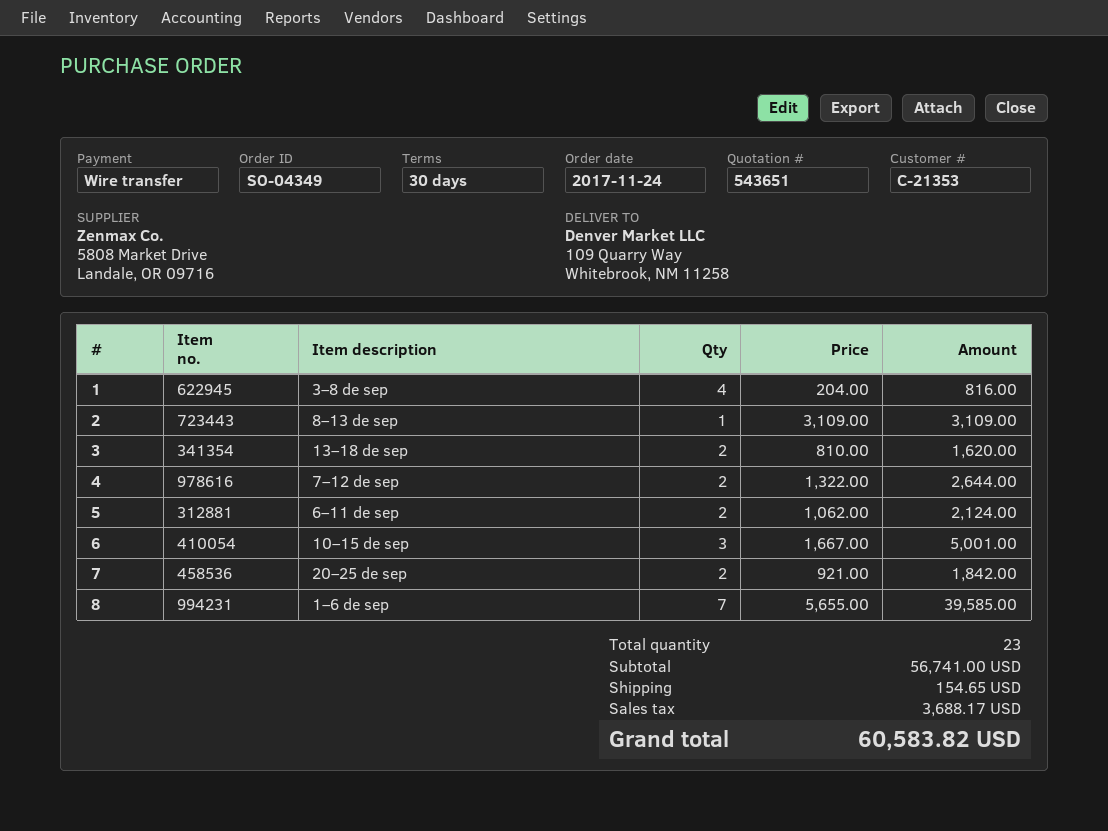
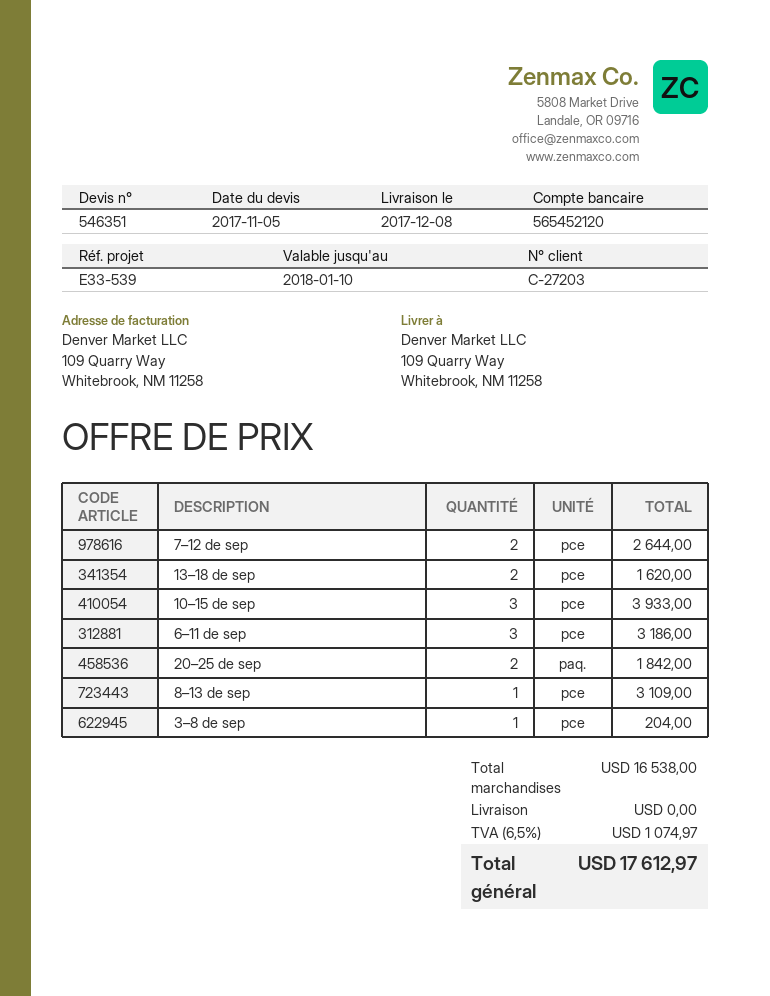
quote number: 543651 -> 546351
customer number: C-21353 -> C-27203
3–8 de sep: 4 for 816.00 -> 1 for 204.00
6–11 de sep: 2 for 2124.00 -> 3 for 3186.00
10–15 de sep: 3 for 5001.00 -> 3 for 3933.00
1–6 de sep: 7 for 39585.00 -> none
subtotal: 56741.00 -> 16538.00
shipping: 154.65 -> 0.00
tax: 3688.17 -> 1074.97
total: 60583.82 -> 17612.97

